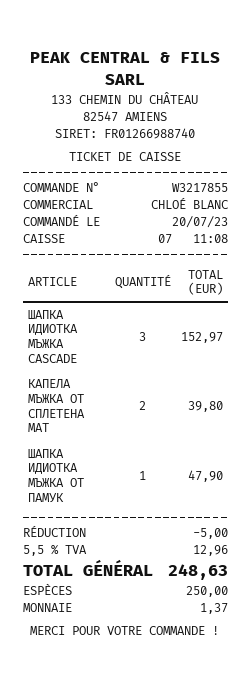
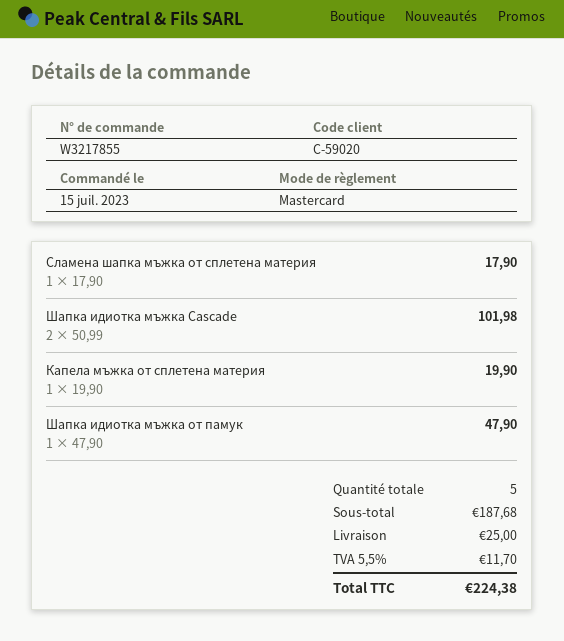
order date: 2023-07-20 -> 2023-07-15
payment method: cash -> Mastercard
ШАПКА ИДИОТКА МЪЖКА CASCADE: 3 for 152.97 -> 2 for 101.98
КАПЕЛА МЪЖКА ОТ СПЛЕТЕНА МАТ: 2 for 39.80 -> 1 for 19.90
Сламена шапка мъжка от сплетена материя: none -> 1 for 17.90
discount: 5.00 -> none
shipping: none -> 25.00
tax: 5.5% = 12.96 -> 5.5% = 11.70
total: 248.63 -> 224.38

